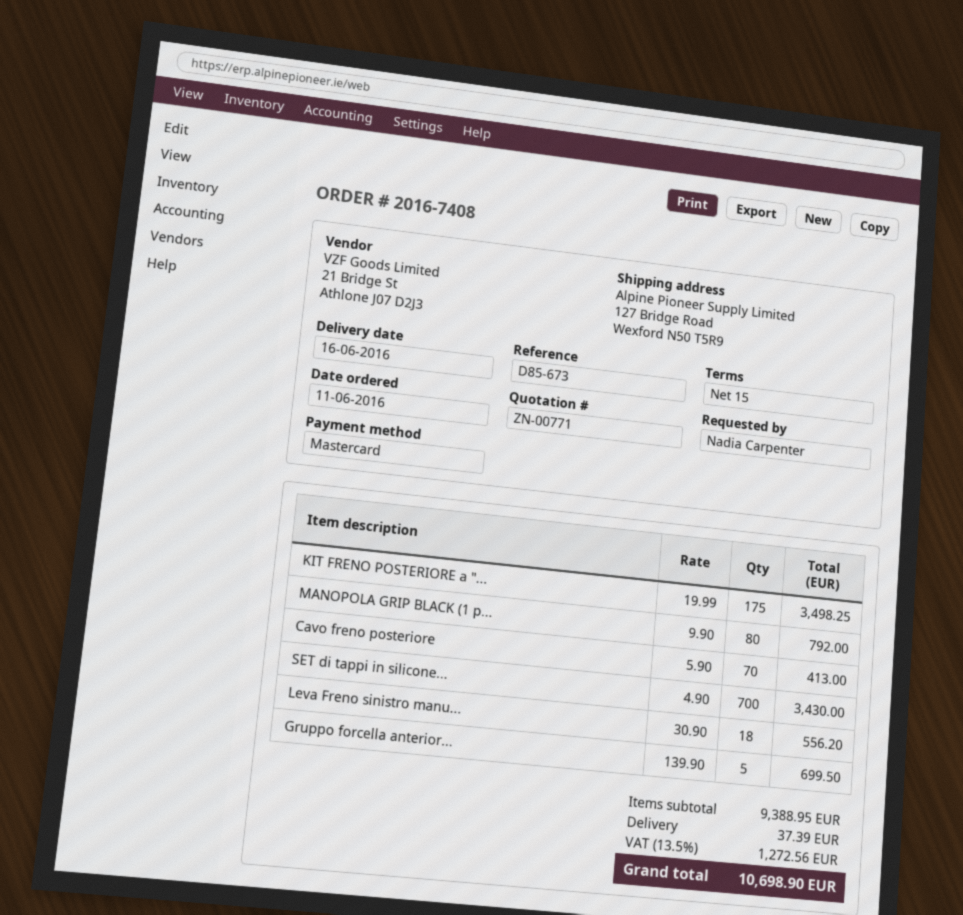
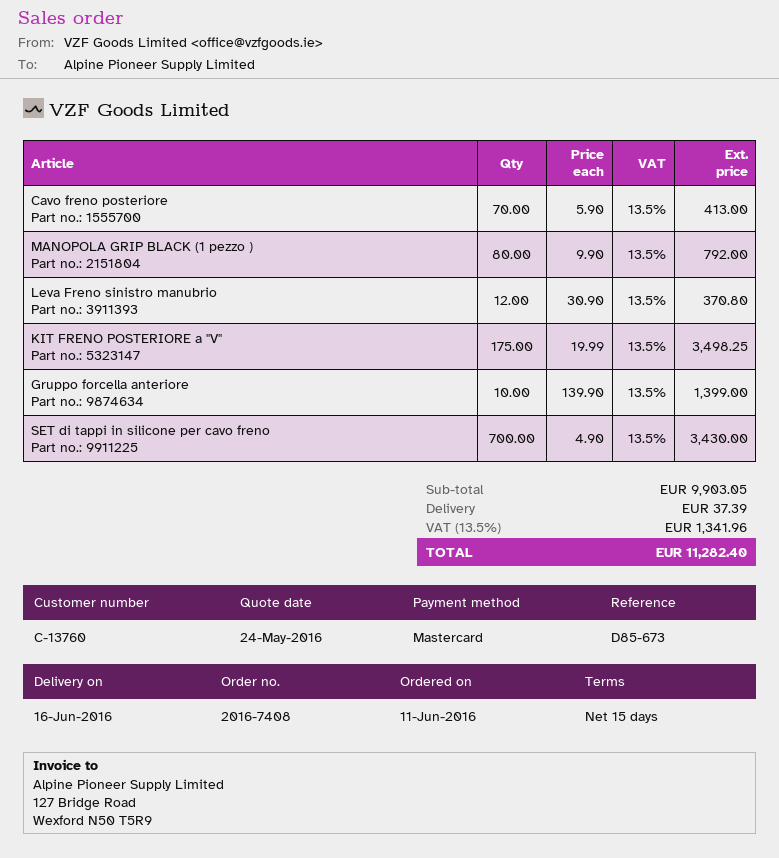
Leva Freno sinistro manu...: 18 x 30.90 = 556.20 -> 12 x 30.90 = 370.80
Gruppo forcella anterior...: 5 x 139.90 = 699.50 -> 10 x 139.90 = 1399.00
subtotal: 9388.95 -> 9903.05
tax: 13.5% = 1272.56 -> 13.5% = 1341.96
total: 10698.90 -> 11282.40

